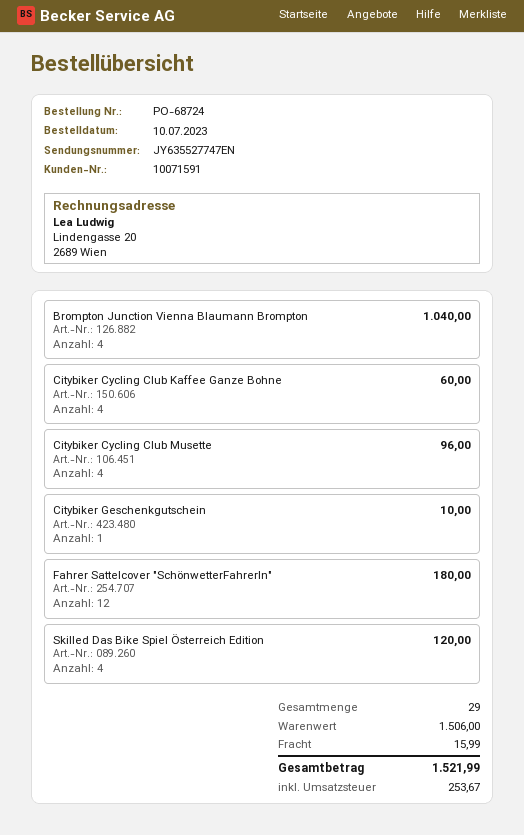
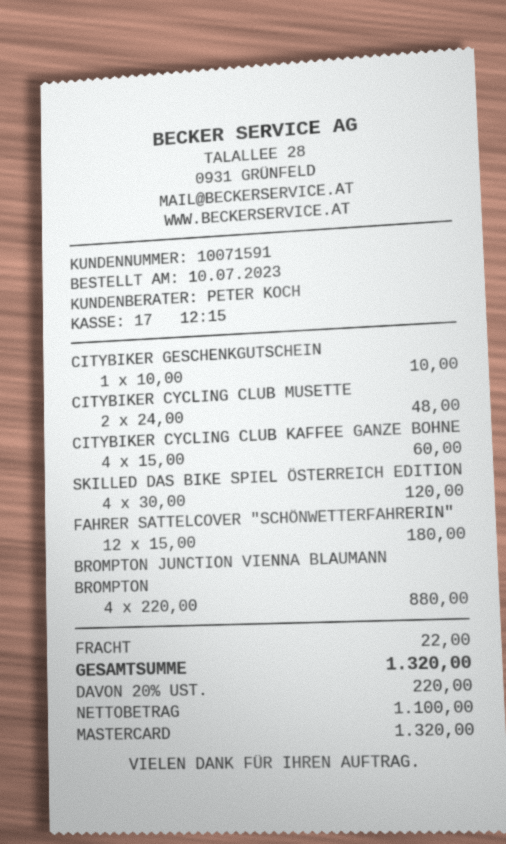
Brompton Junction Vienna Blaumann Brompton: 4 for 1040.00 -> 4 for 880.00
Citybiker Cycling Club Musette: 4 for 96.00 -> 2 for 48.00
shipping: 15.99 -> 22.00
tax: 253.67 -> 220.00
total: 1521.99 -> 1320.00

